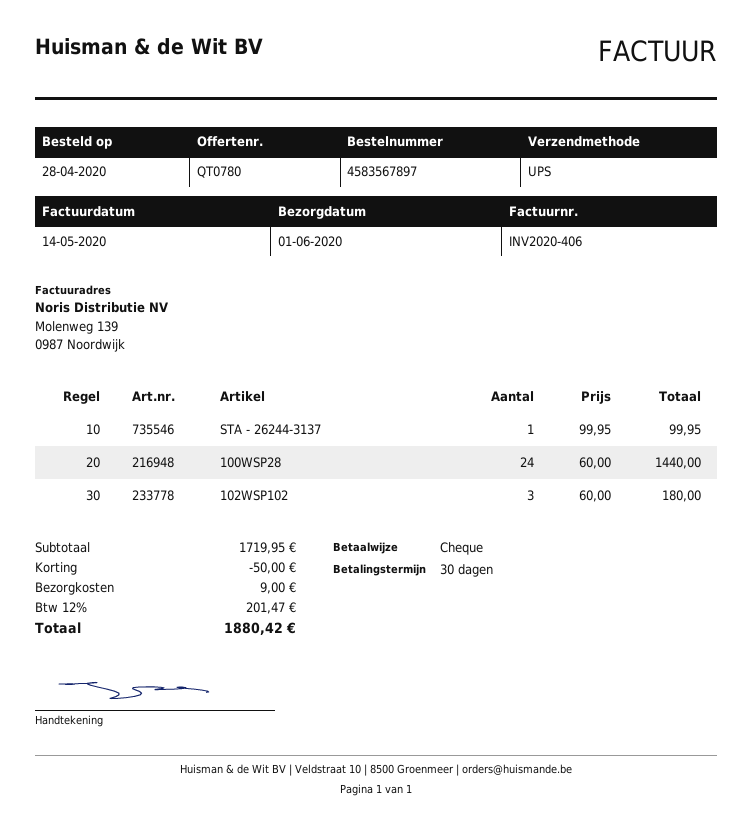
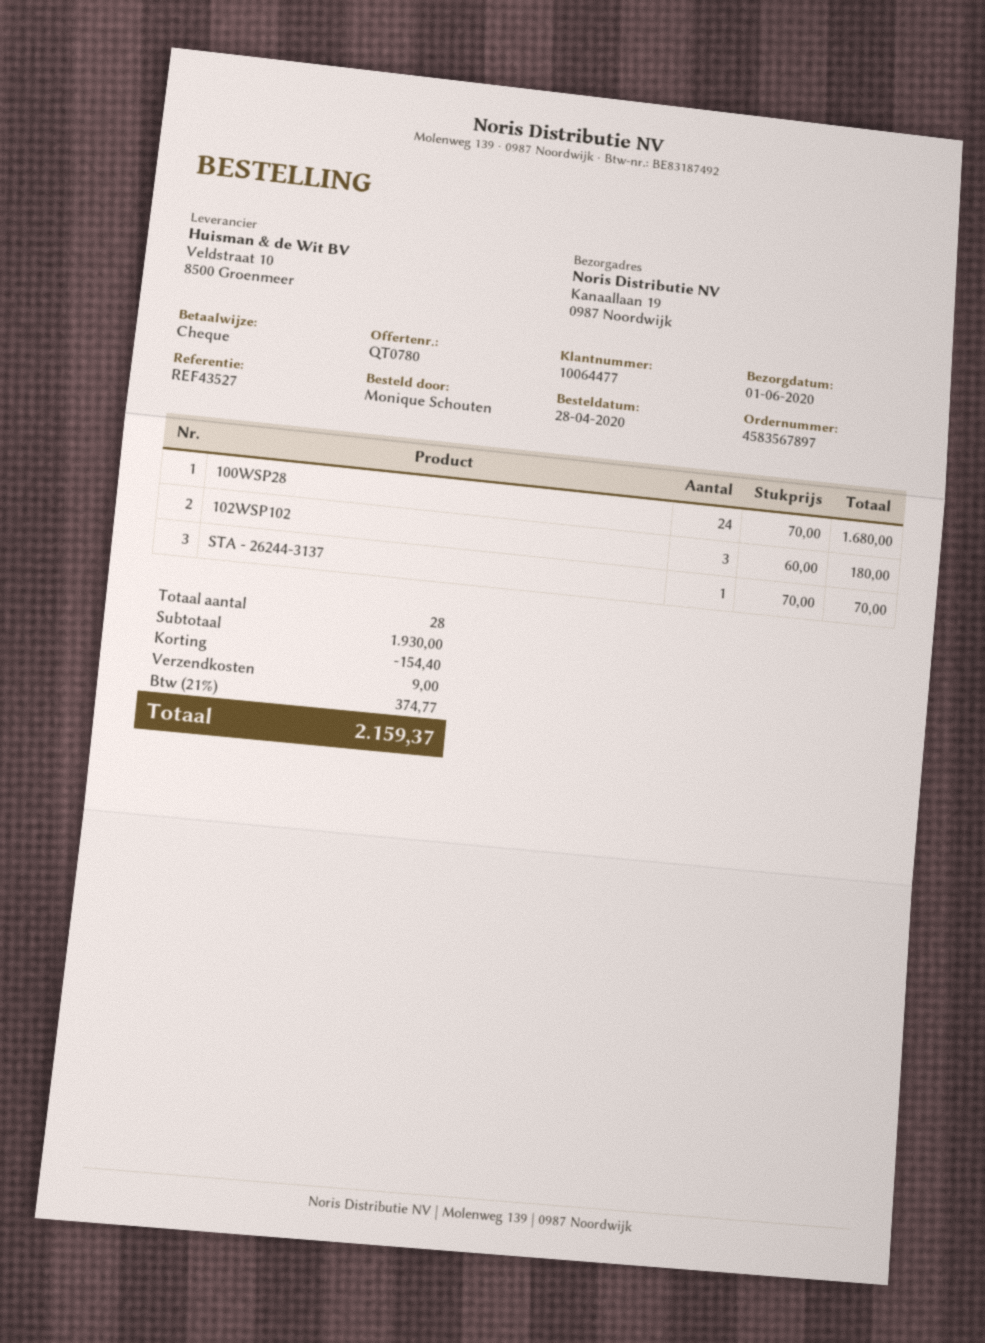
STA - 26244-3137: 1 x 99.95 = 99.95 -> 1 x 70.00 = 70.00
100WSP28: 24 x 60.00 = 1440.00 -> 24 x 70.00 = 1680.00
subtotal: 1719.95 -> 1930.00
discount: 50.00 -> 154.40
tax: 12% = 201.47 -> 21% = 374.77
total: 1880.42 -> 2159.37

